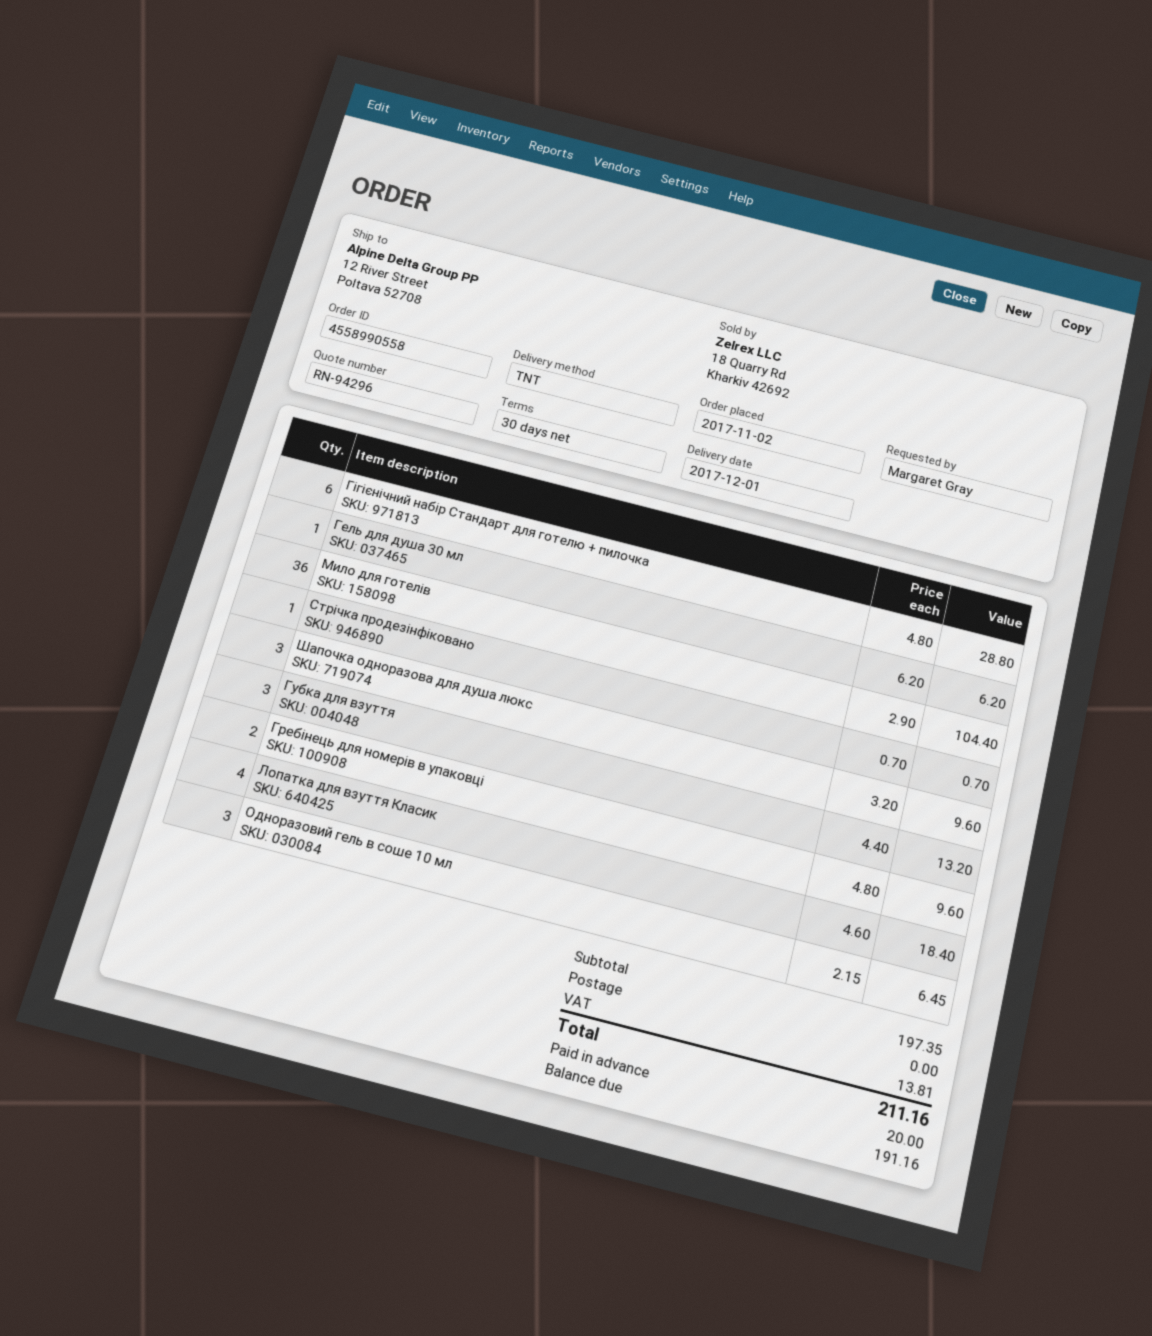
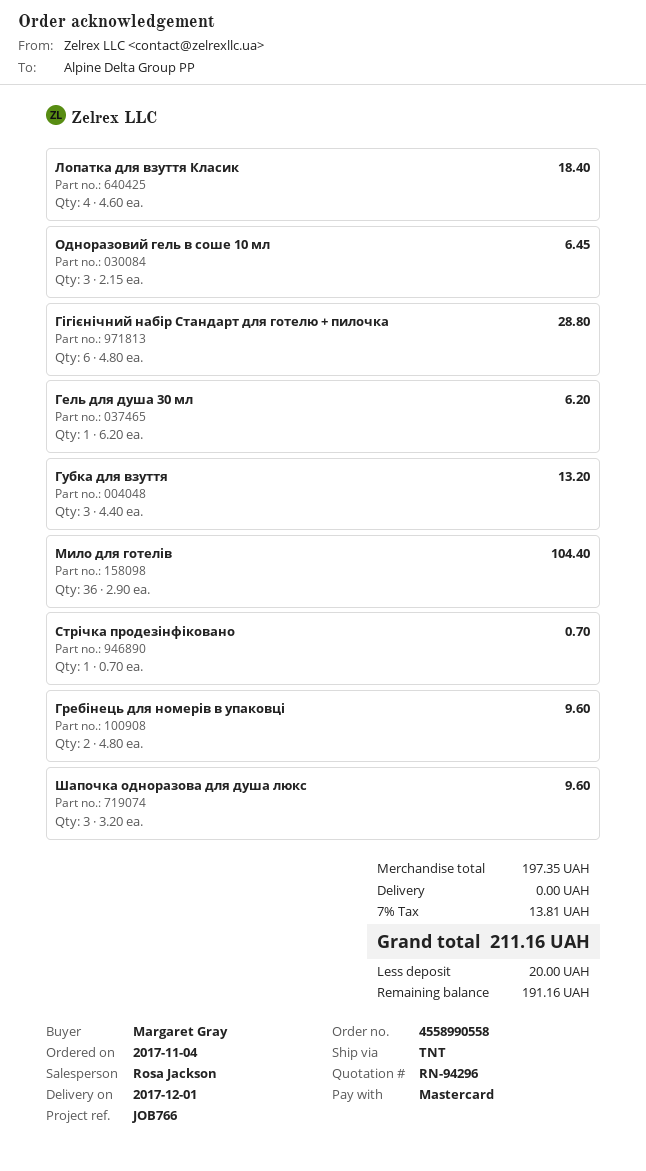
order date: 2017-11-02 -> 2017-11-04

